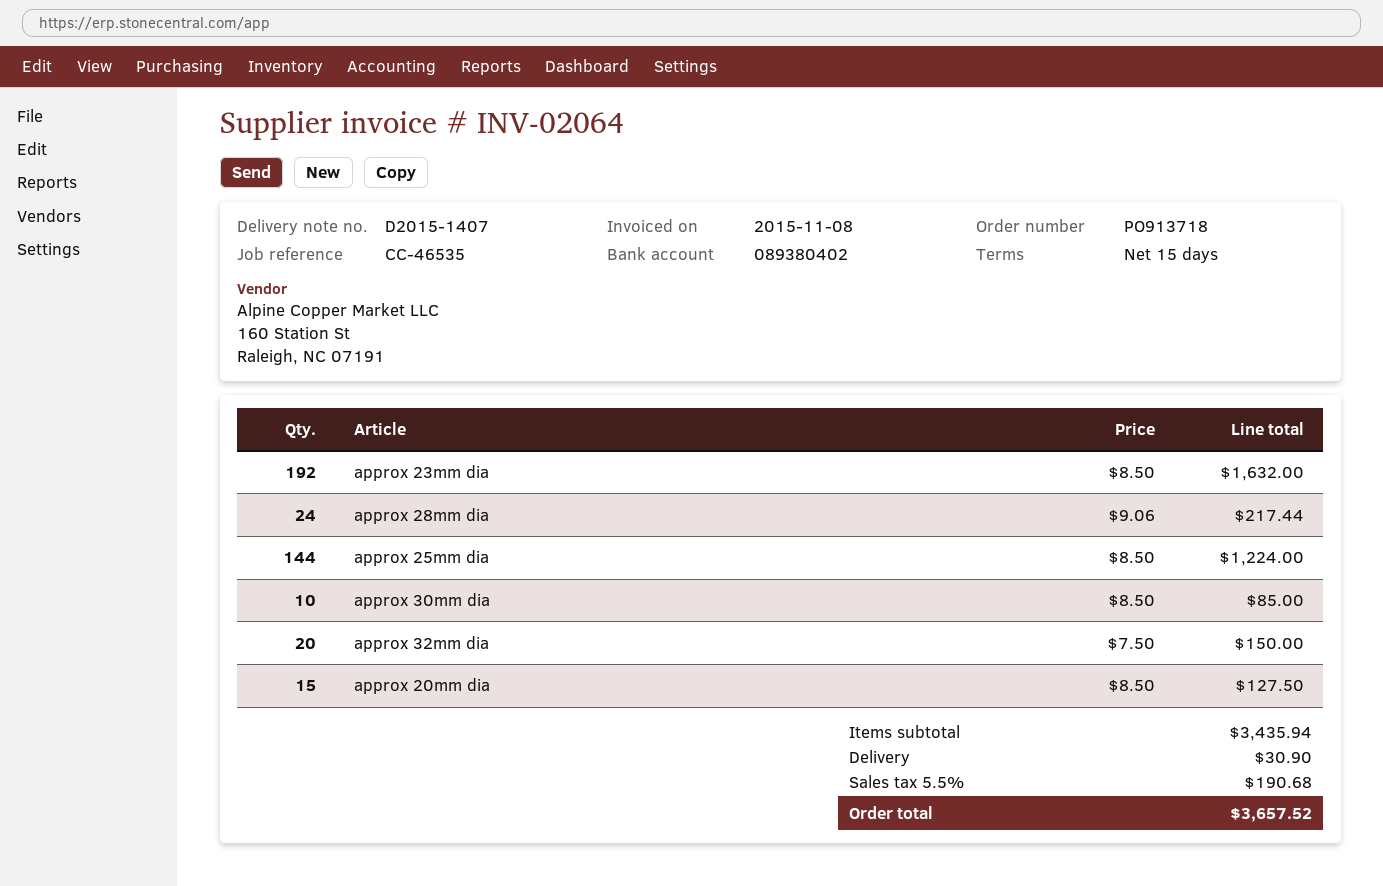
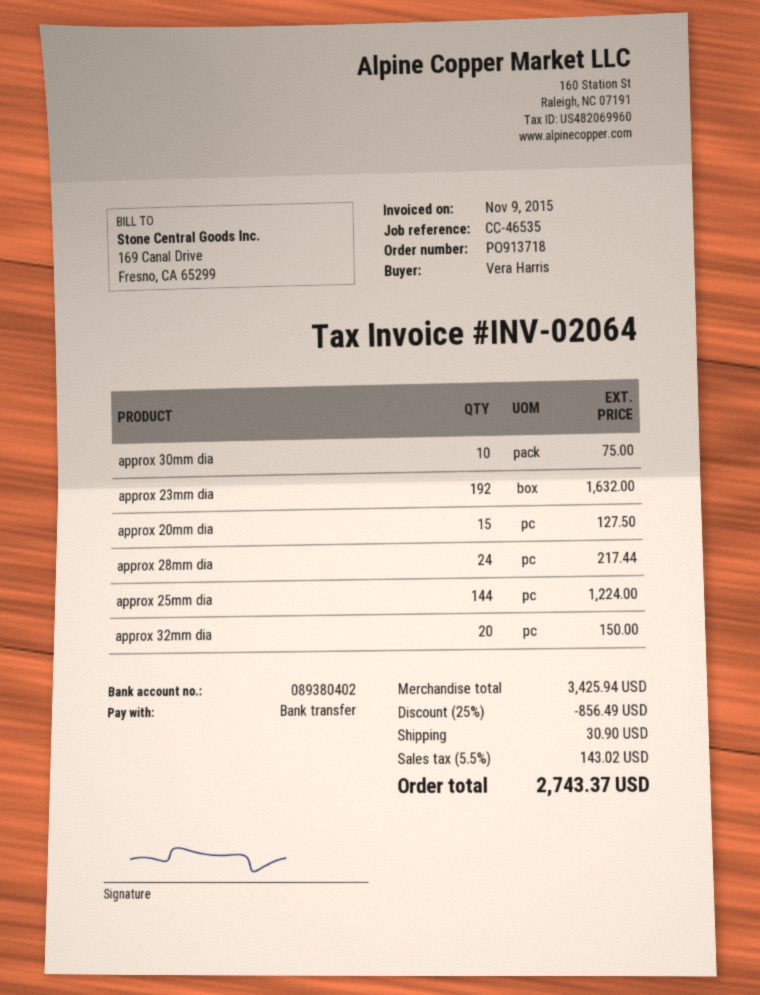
invoice date: 2015-11-08 -> 2015-11-09
approx 30mm dia: 10 for 85.00 -> 10 for 75.00
subtotal: 3435.94 -> 3425.94
discount: none -> 25% = 856.49
tax: 5.5% = 190.68 -> 5.5% = 143.02
total: 3657.52 -> 2743.37

